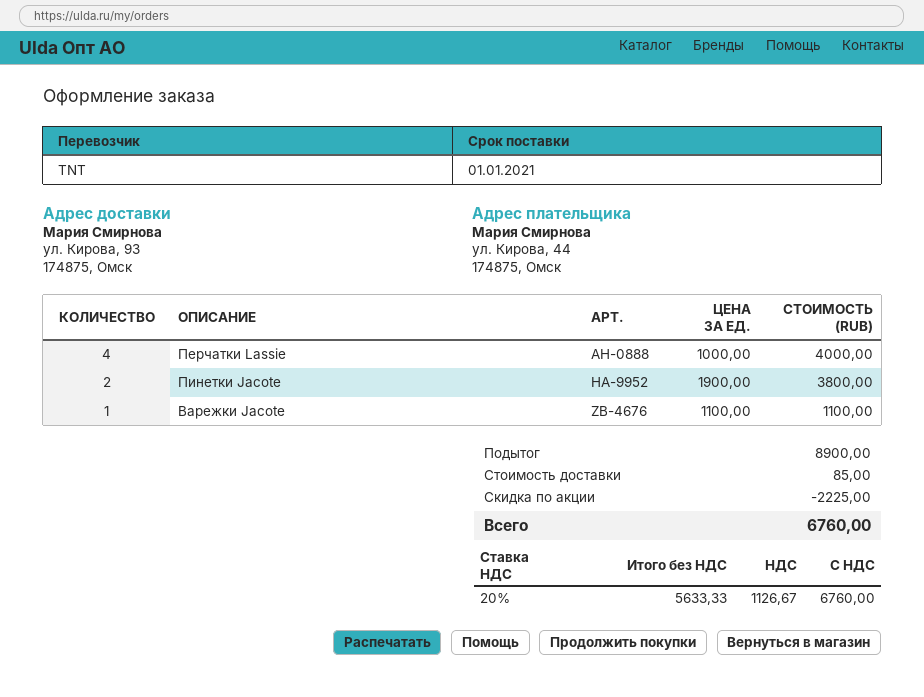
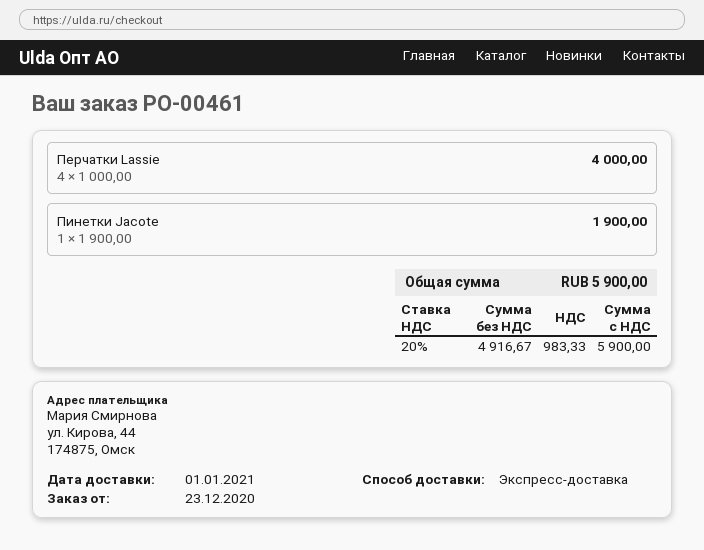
shipping method: TNT -> express
Пинетки Jacote: 2 x 1900.00 = 3800.00 -> 1 x 1900.00 = 1900.00
Варежки Jacote: 1 x 1100.00 = 1100.00 -> none
discount: 2225.00 -> none
shipping: 85.00 -> none
net: 5633.33 -> 4916.67
tax: 20% = 1126.67 -> 20% = 983.33
total: 6760.00 -> 5900.00

